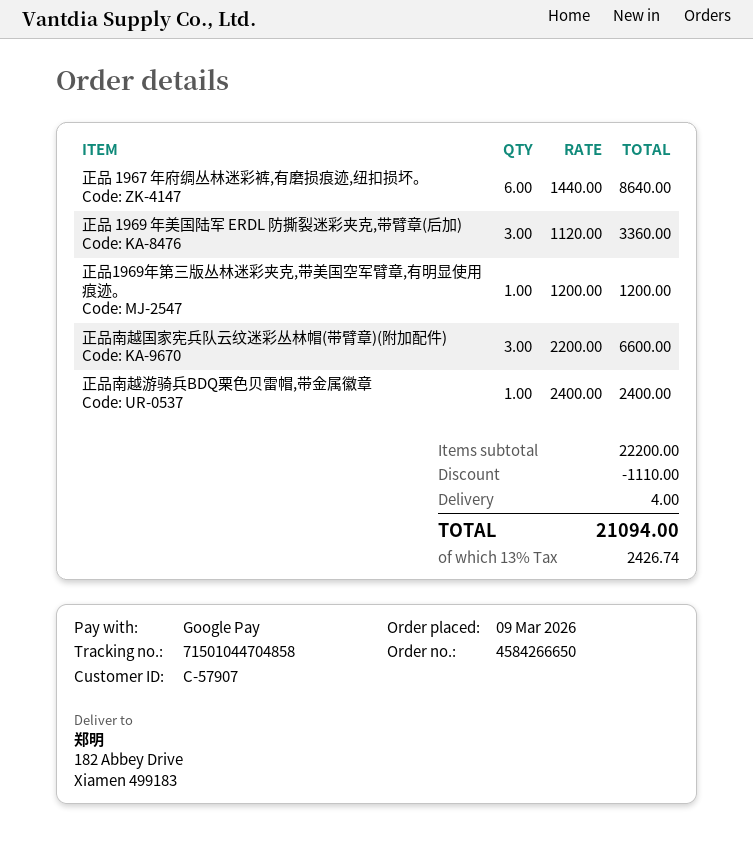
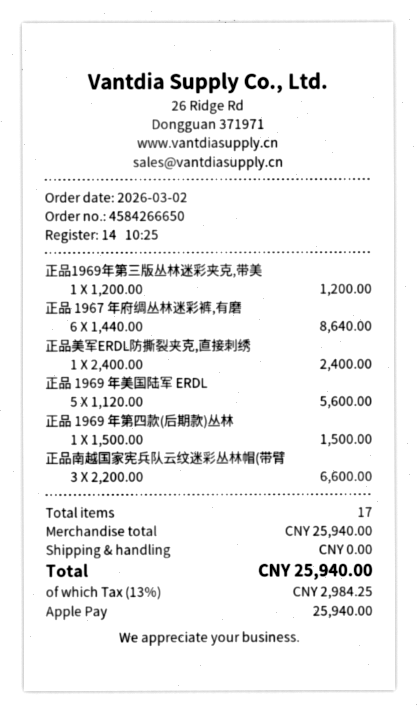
order date: 2026-03-09 -> 2026-03-02
payment method: Google Pay -> Apple Pay
正品 1969 年美国陆军 ERDL 防撕裂迷彩夹克,带臂章(后加): 3 x 1120.00 = 3360.00 -> 5 x 1120.00 = 5600.00
正品南越游骑兵BDQ栗色贝雷帽,带金属徽章: 1 x 2400.00 = 2400.00 -> none
正品美军ERDL防撕裂夹克,直接刺绣: none -> 1 x 2400.00 = 2400.00
正品 1969 年第四款(后期款)丛林: none -> 1 x 1500.00 = 1500.00
subtotal: 22200.00 -> 25940.00
discount: 1110.00 -> none
shipping: 4.00 -> 0.00
tax: 13% = 2426.74 -> 13% = 2984.25
total: 21094.00 -> 25940.00

